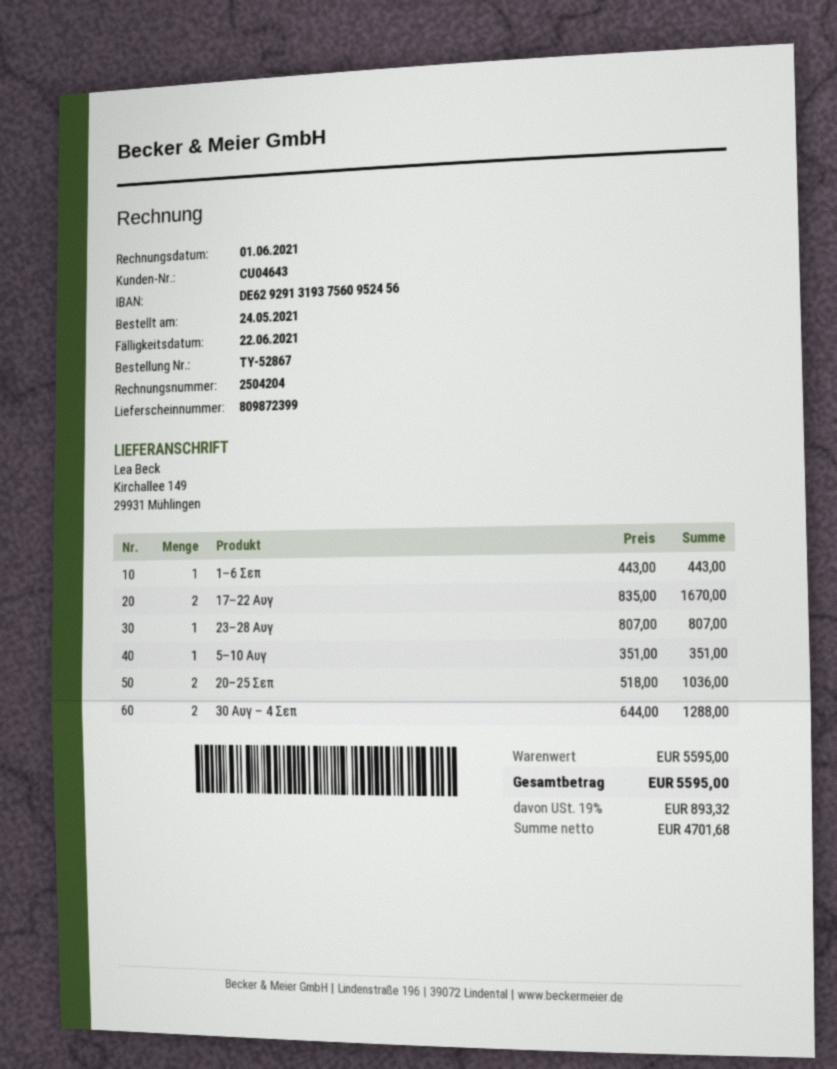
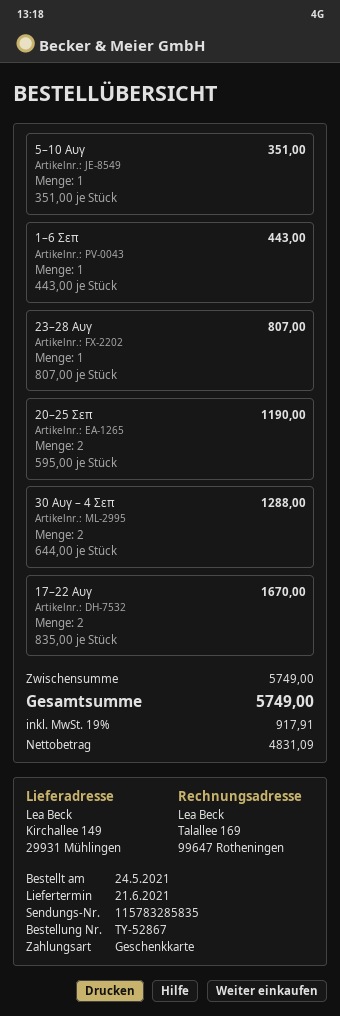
20–25 Σεπ: 2 x 518.00 = 1036.00 -> 2 x 595.00 = 1190.00
subtotal: 5595.00 -> 5749.00
net: 4701.68 -> 4831.09
tax: 19% = 893.32 -> 19% = 917.91
total: 5595.00 -> 5749.00

